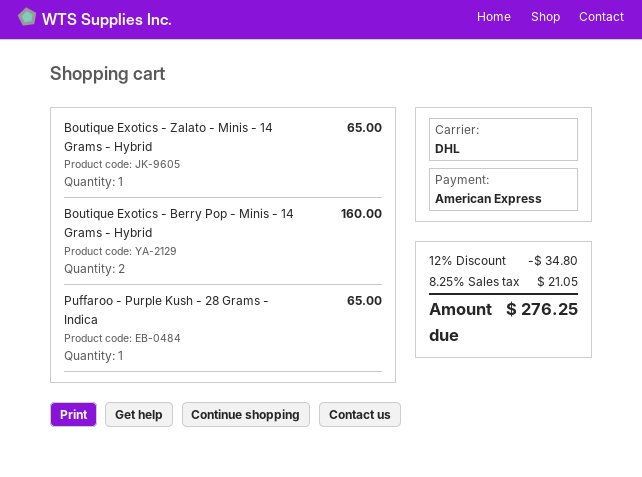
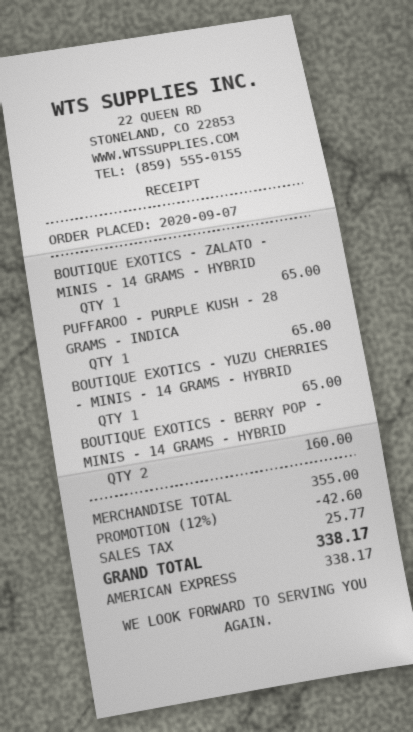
BOUTIQUE EXOTICS - YUZU CHERRIES - MINIS - 14 GRAMS - HYBRID: none -> 1 for 65.00
discount: 12% = 34.80 -> 12% = 42.60
tax: 21.05 -> 25.77
total: 276.25 -> 338.17

